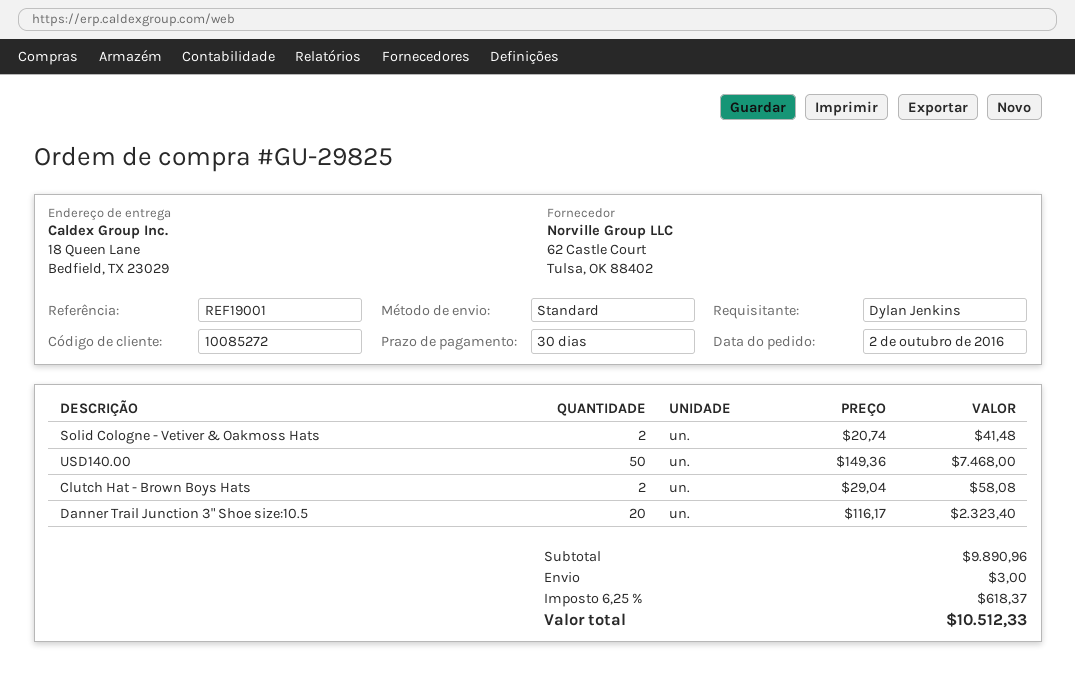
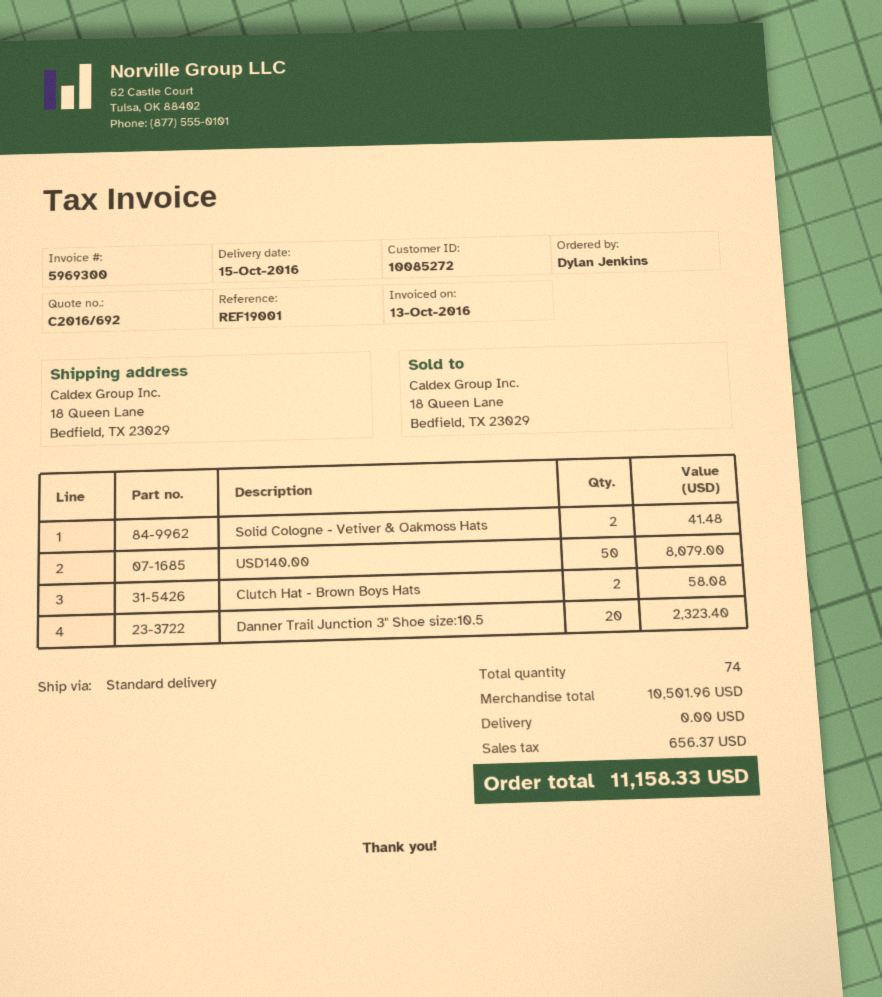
USD140.00: 50 for 7468.00 -> 50 for 8079.00
subtotal: 9890.96 -> 10501.96
shipping: 3.00 -> 0.00
tax: 618.37 -> 656.37
total: 10512.33 -> 11158.33

